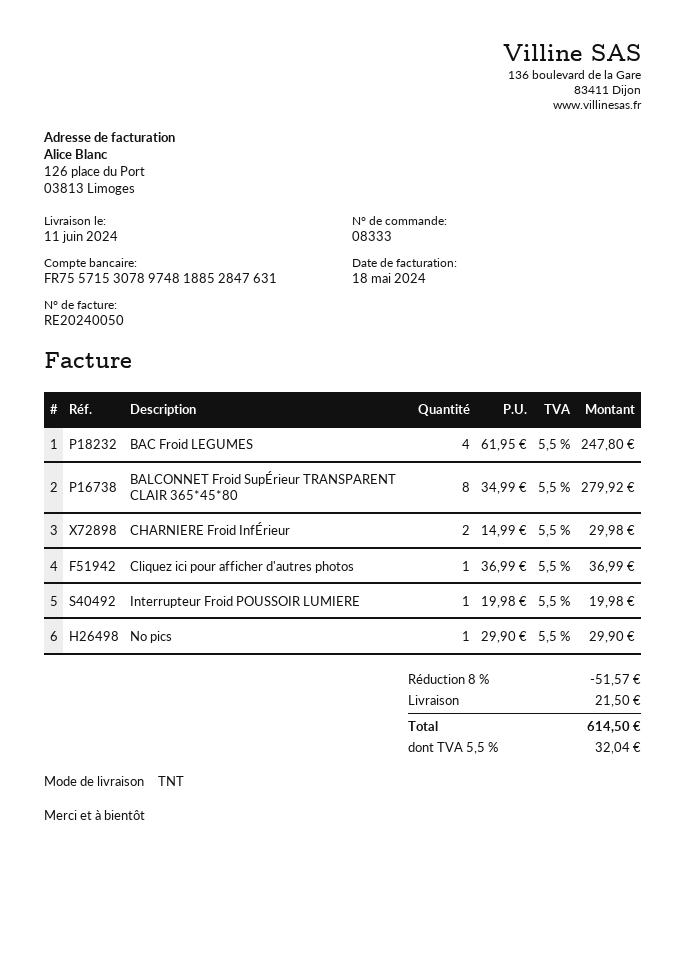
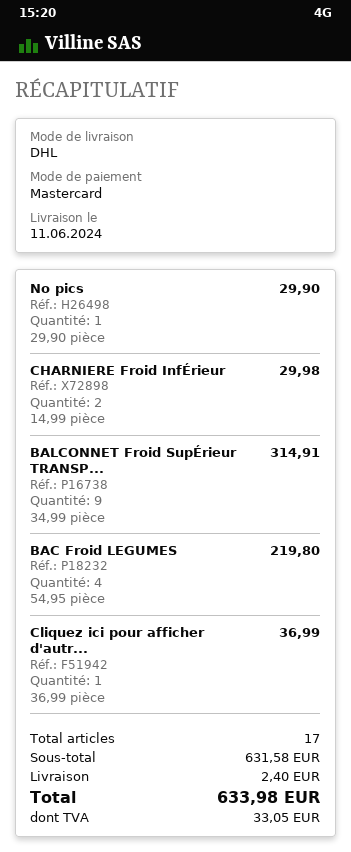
shipping method: TNT -> DHL
BAC Froid LEGUMES: 4 x 61.95 = 247.80 -> 4 x 54.95 = 219.80
BALCONNET Froid SupÉrieur TRANSPARENT CLAIR 365*45*80: 8 x 34.99 = 279.92 -> 9 x 34.99 = 314.91
Interrupteur Froid POUSSOIR LUMIERE: 1 x 19.98 = 19.98 -> none
discount: 8% = 51.57 -> none
shipping: 21.50 -> 2.40
tax: 32.04 -> 33.05
total: 614.50 -> 633.98

